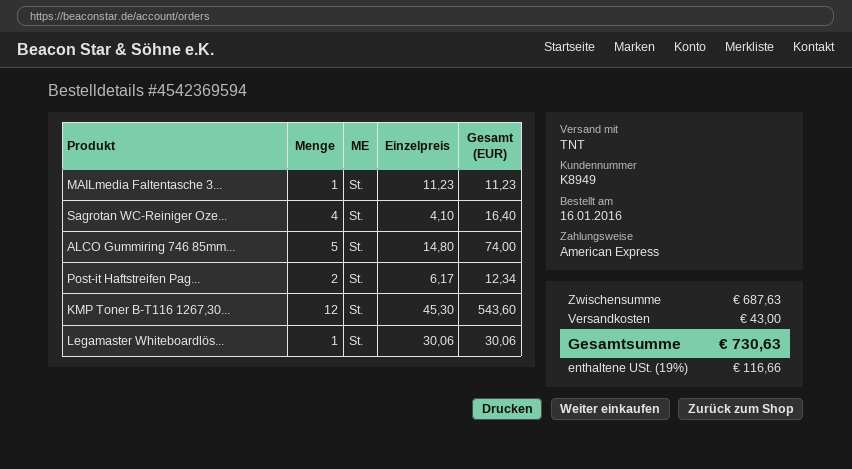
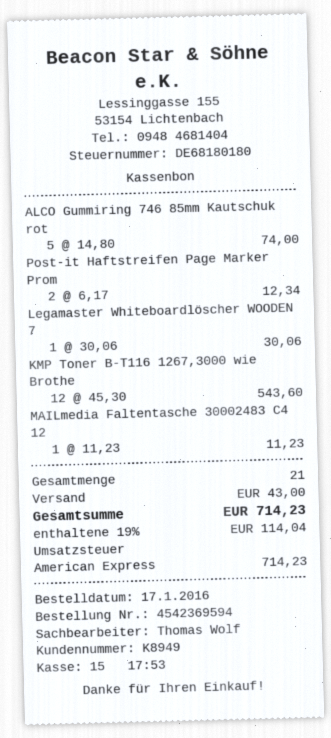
order date: 2016-01-16 -> 2016-01-17
Sagrotan WC-Reiniger Oze...: 4 x 4.10 = 16.40 -> none
tax: 19% = 116.66 -> 19% = 114.04
total: 730.63 -> 714.23

